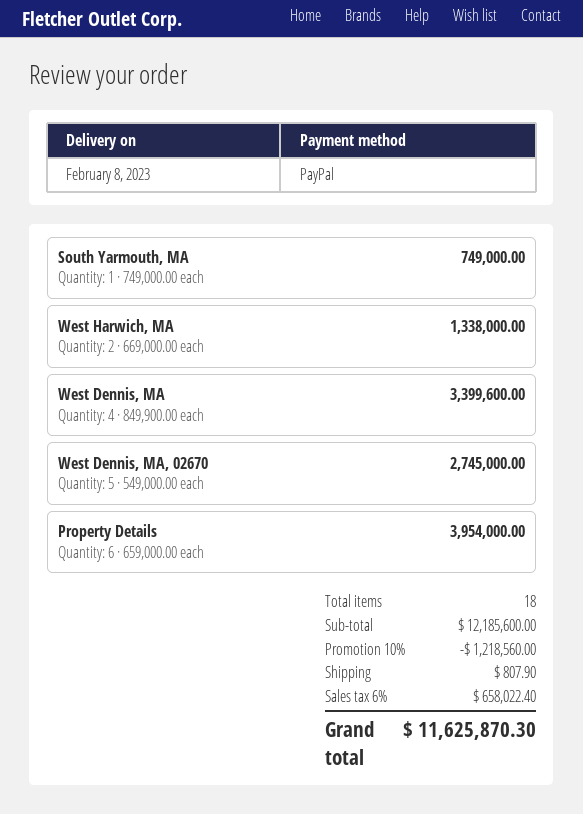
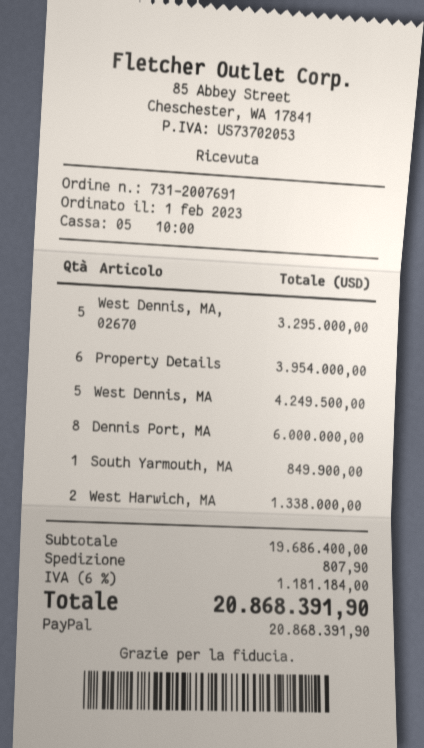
South Yarmouth, MA: 1 for 749000.00 -> 1 for 849900.00
West Dennis, MA: 4 for 3399600.00 -> 5 for 4249500.00
West Dennis, MA, 02670: 5 for 2745000.00 -> 5 for 3295000.00
Dennis Port, MA: none -> 8 for 6000000.00
subtotal: 12185600.00 -> 19686400.00
discount: 10% = 1218560.00 -> none
tax: 6% = 658022.40 -> 6% = 1181184.00
total: 11625870.30 -> 20868391.90

